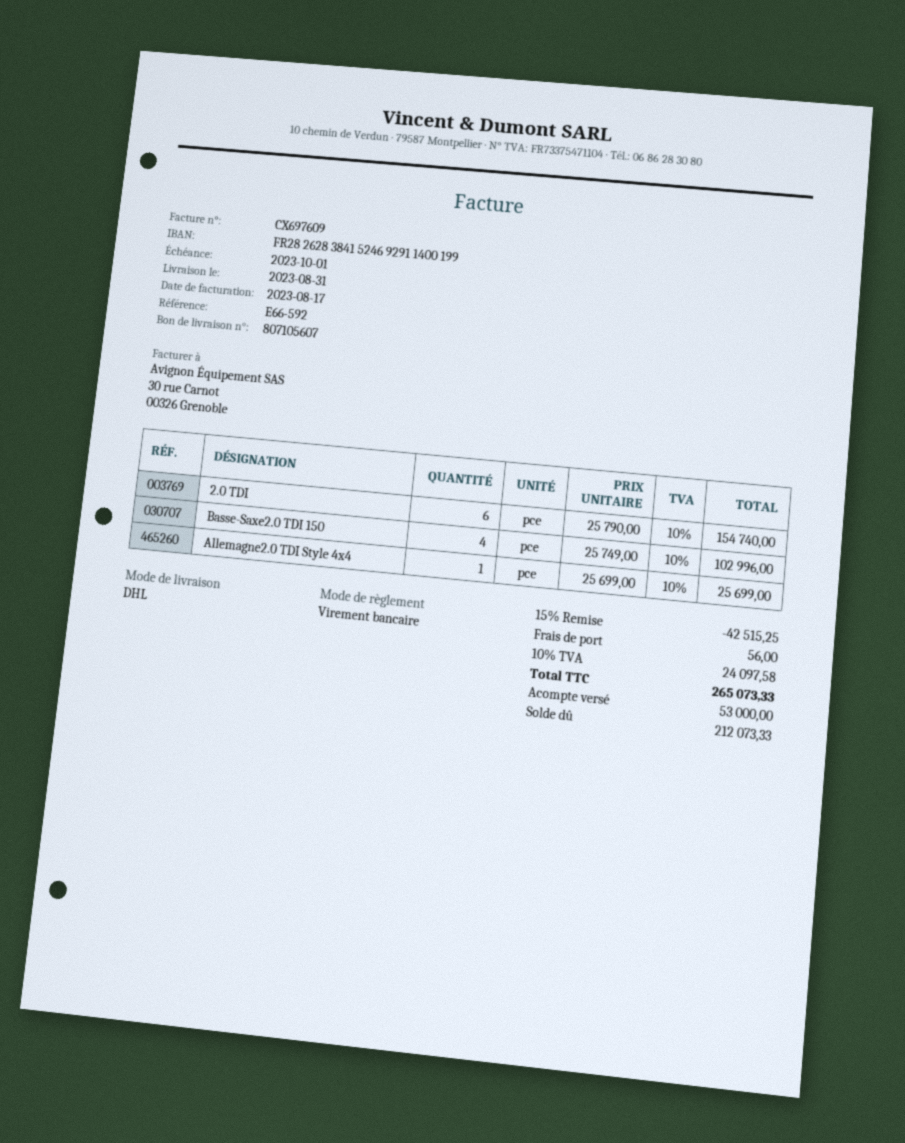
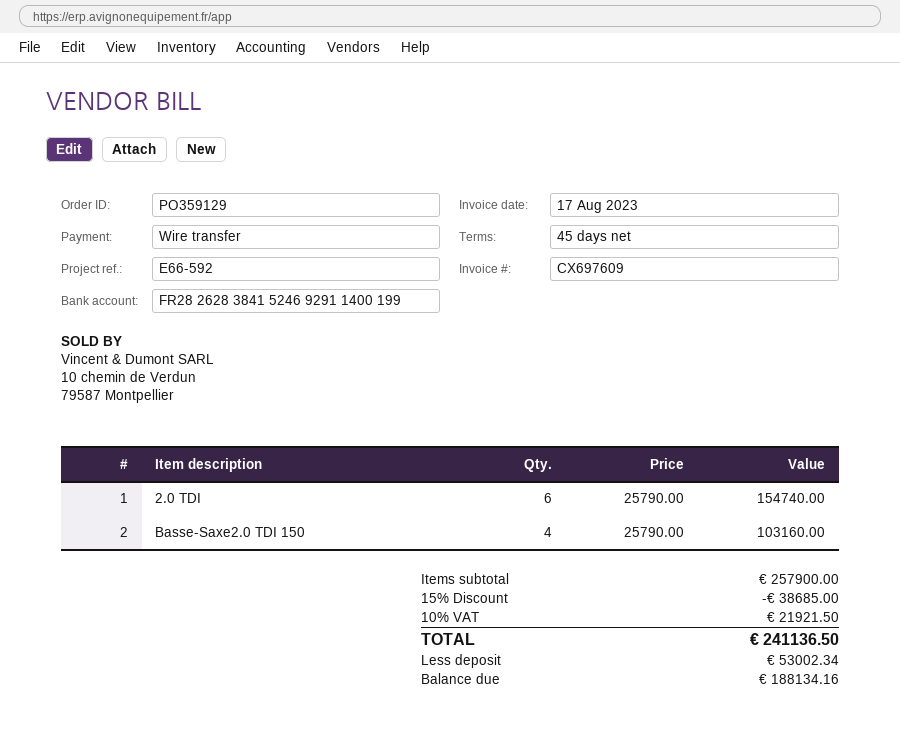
Basse-Saxe2.0 TDI 150: 4 x 25749.00 = 102996.00 -> 4 x 25790.00 = 103160.00
Allemagne2.0 TDI Style 4x4: 1 x 25699.00 = 25699.00 -> none
discount: 15% = 42515.25 -> 15% = 38685.00
shipping: 56.00 -> none
tax: 10% = 24097.58 -> 10% = 21921.50
total: 265073.33 -> 241136.50
deposit: 53000.00 -> 53002.34
balance: 212073.33 -> 188134.16

